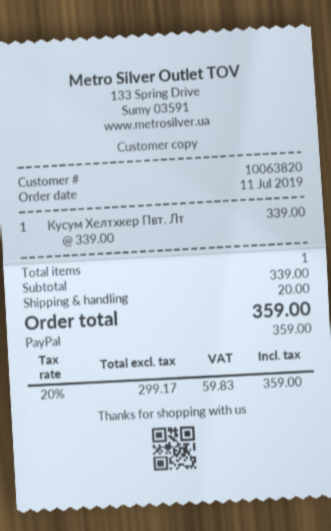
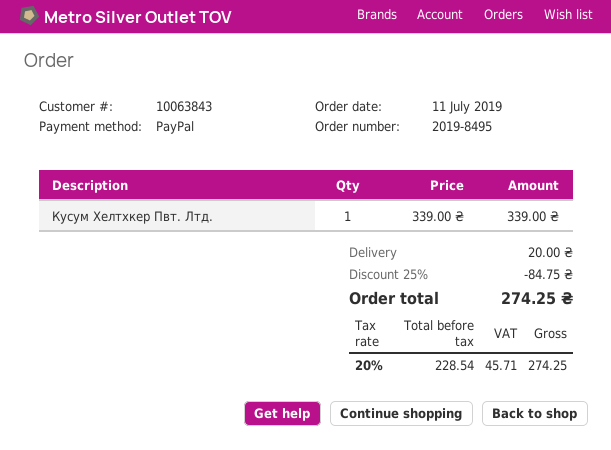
customer number: 10063820 -> 10063843
discount: none -> 25% = 84.75
net: 299.17 -> 228.54
tax: 20% = 59.83 -> 20% = 45.71
total: 359.00 -> 274.25

